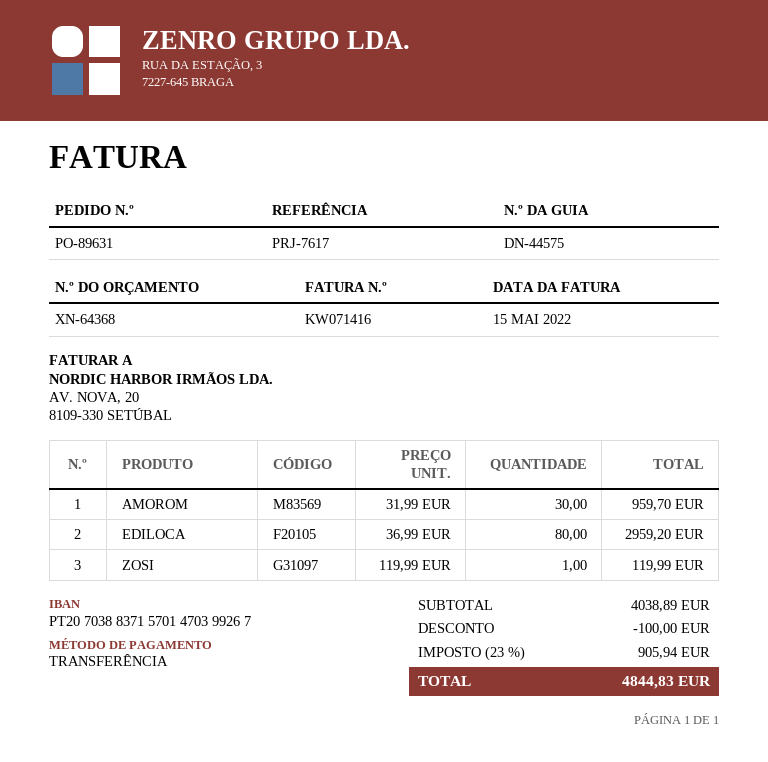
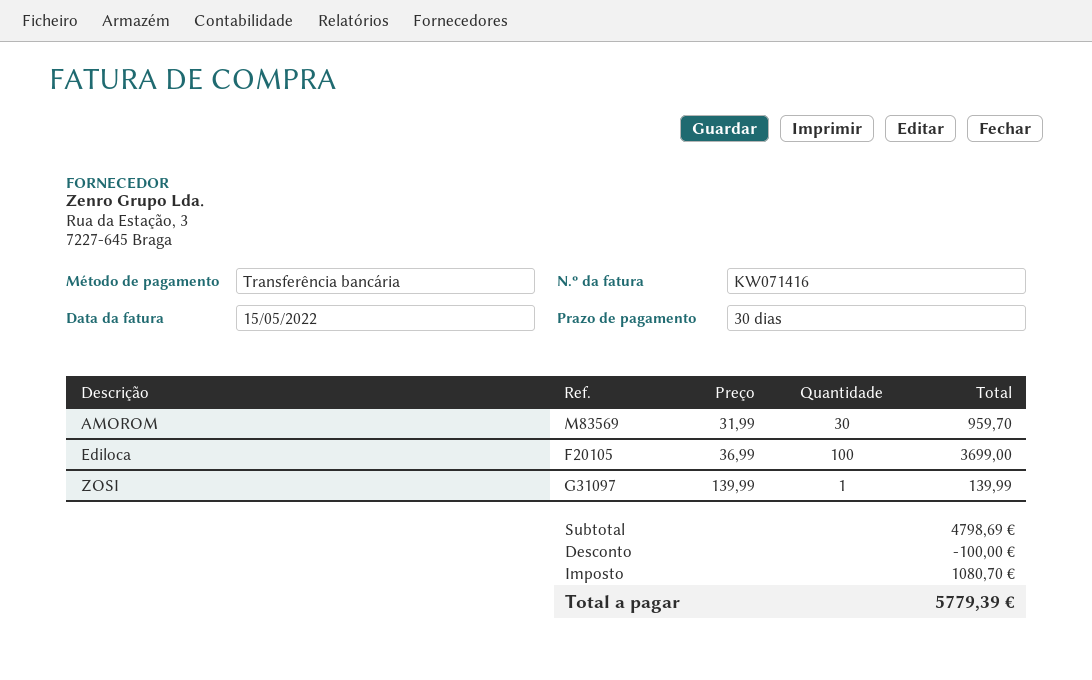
EDILOCA: 80 x 36.99 = 2959.20 -> 100 x 36.99 = 3699.00
ZOSI: 1 x 119.99 = 119.99 -> 1 x 139.99 = 139.99
subtotal: 4038.89 -> 4798.69
tax: 905.94 -> 1080.70
total: 4844.83 -> 5779.39

